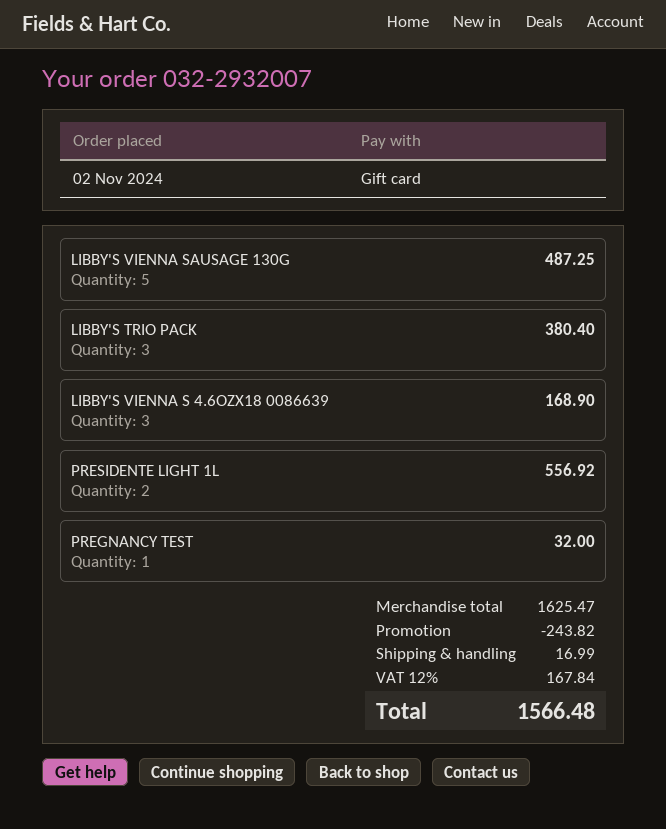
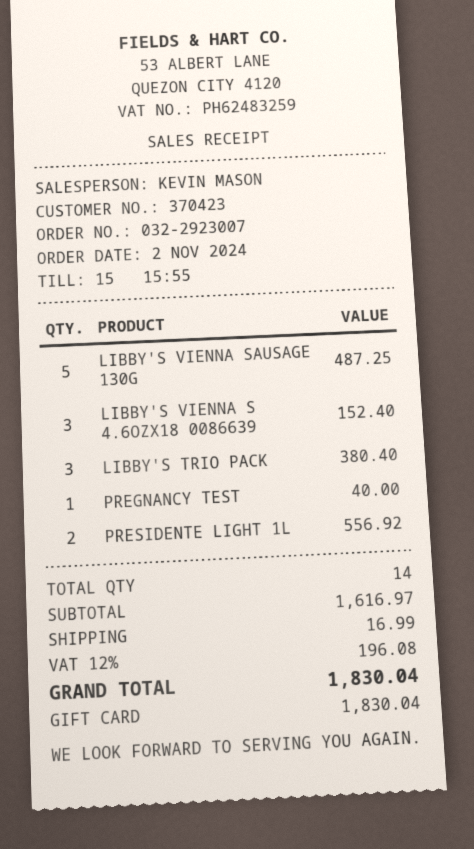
order number: 032-2932007 -> 032-2923007
LIBBY'S VIENNA S 4.6OZX18 0086639: 3 for 168.90 -> 3 for 152.40
PREGNANCY TEST: 1 for 32.00 -> 1 for 40.00
subtotal: 1625.47 -> 1616.97
discount: 243.82 -> none
tax: 12% = 167.84 -> 12% = 196.08
total: 1566.48 -> 1830.04

